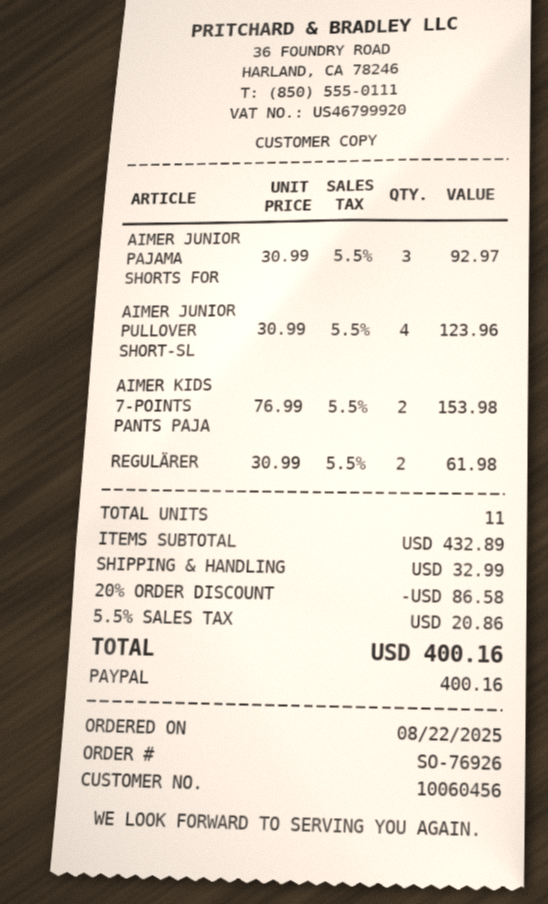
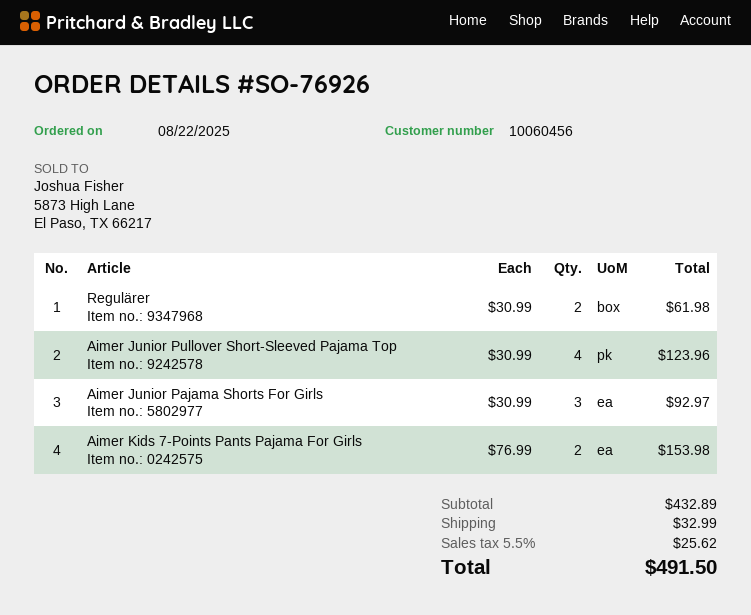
discount: 20% = 86.58 -> none
tax: 5.5% = 20.86 -> 5.5% = 25.62
total: 400.16 -> 491.50

